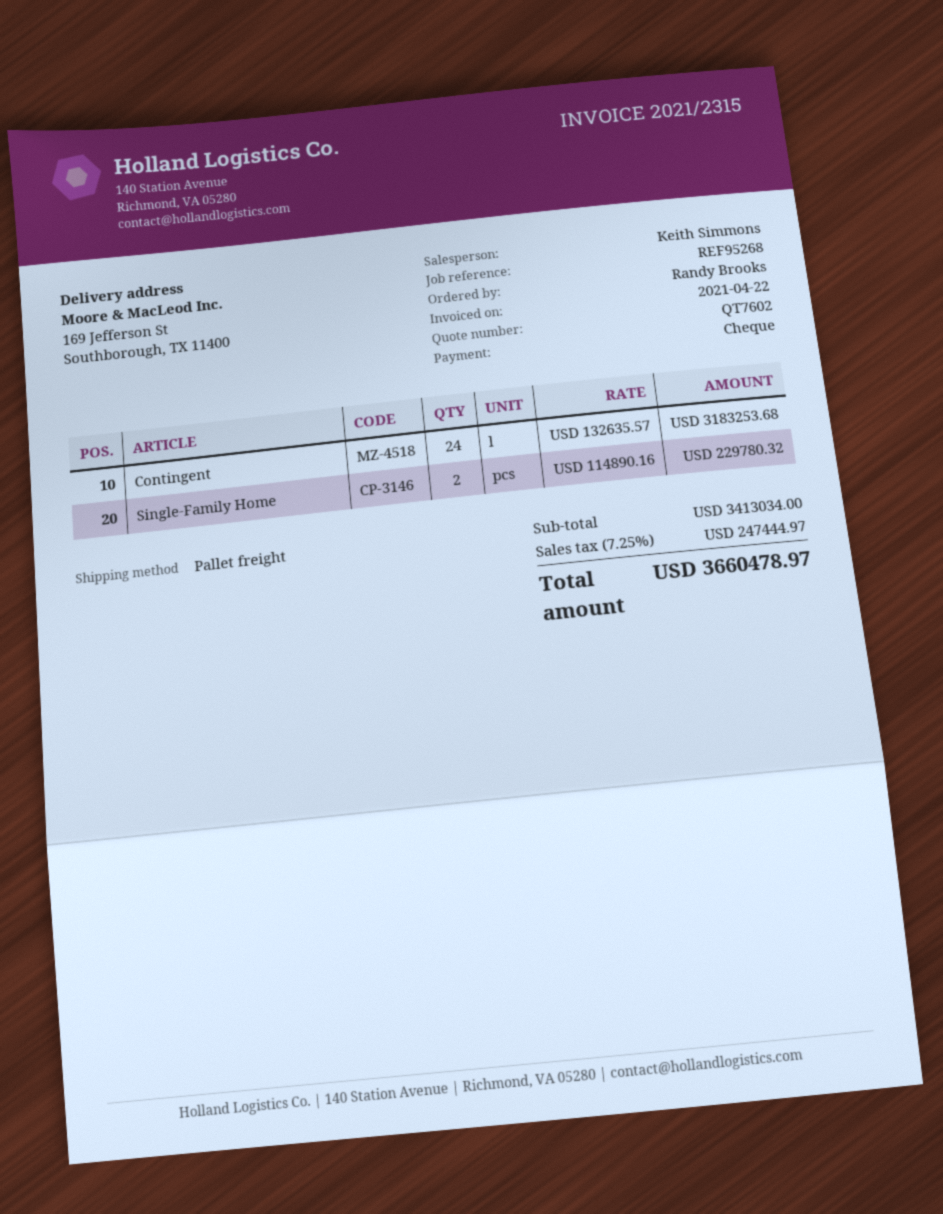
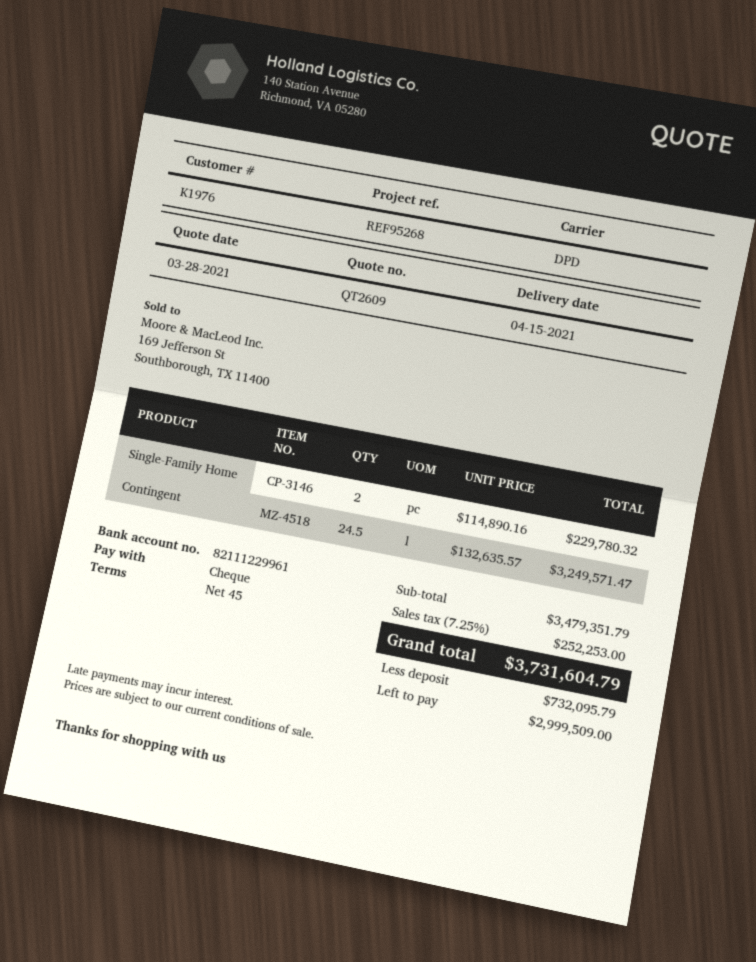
quote number: QT7602 -> QT2609
shipping method: pallet freight -> DPD
Contingent: 24 x 132635.57 = 3183253.68 -> 24.5 x 132635.57 = 3249571.47
subtotal: 3413034.00 -> 3479351.79
tax: 7.25% = 247444.97 -> 7.25% = 252253.00
total: 3660478.97 -> 3731604.79

